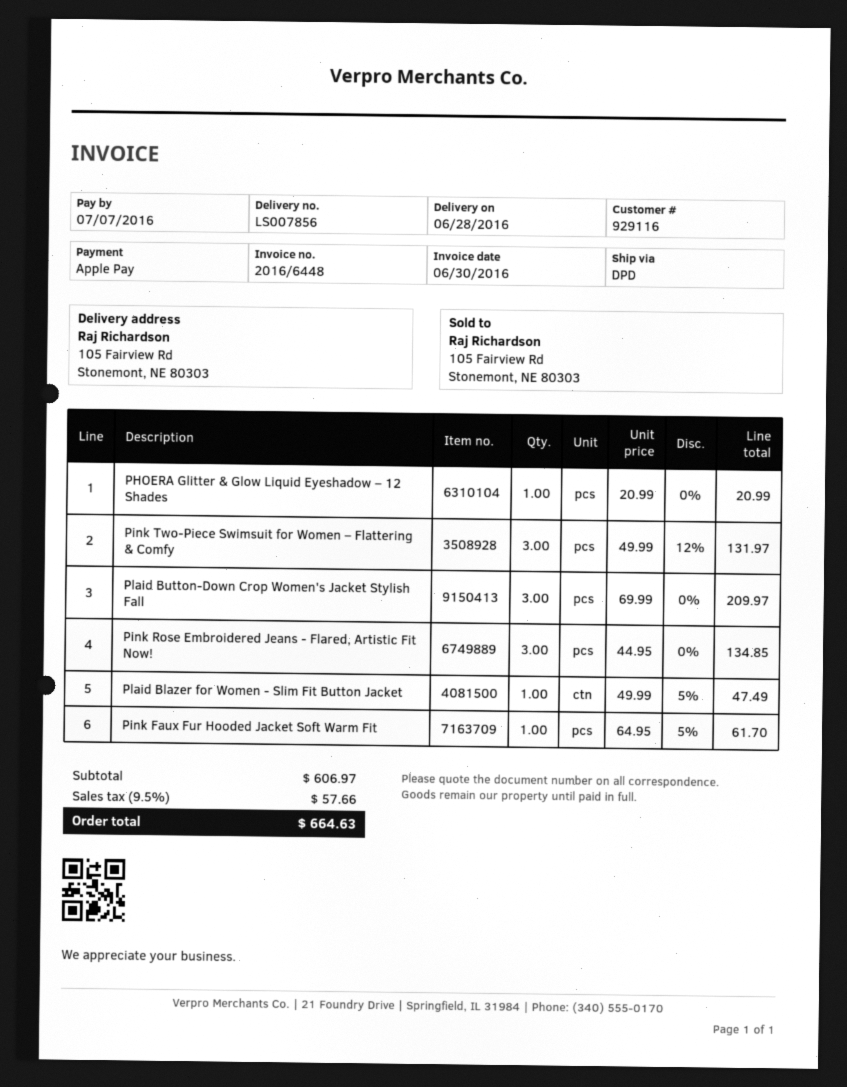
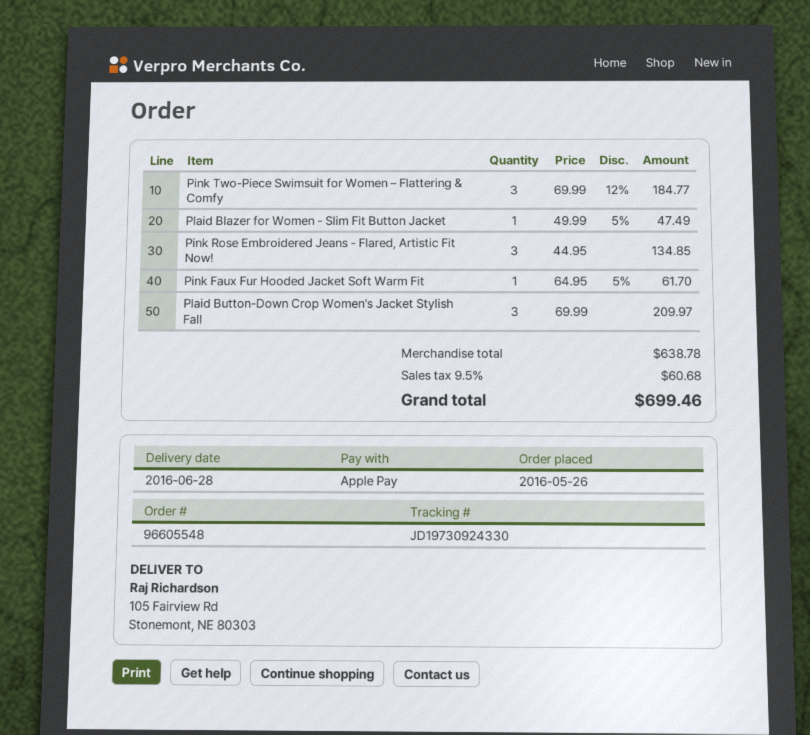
PHOERA Glitter & Glow Liquid Eyeshadow – 12 Shades: 1 x 20.99 = 20.99 -> none
Pink Two-Piece Swimsuit for Women – Flattering & Comfy: 3 x 49.99 - 12% = 131.97 -> 3 x 69.99 - 12% = 184.77
subtotal: 606.97 -> 638.78
tax: 9.5% = 57.66 -> 9.5% = 60.68
total: 664.63 -> 699.46

